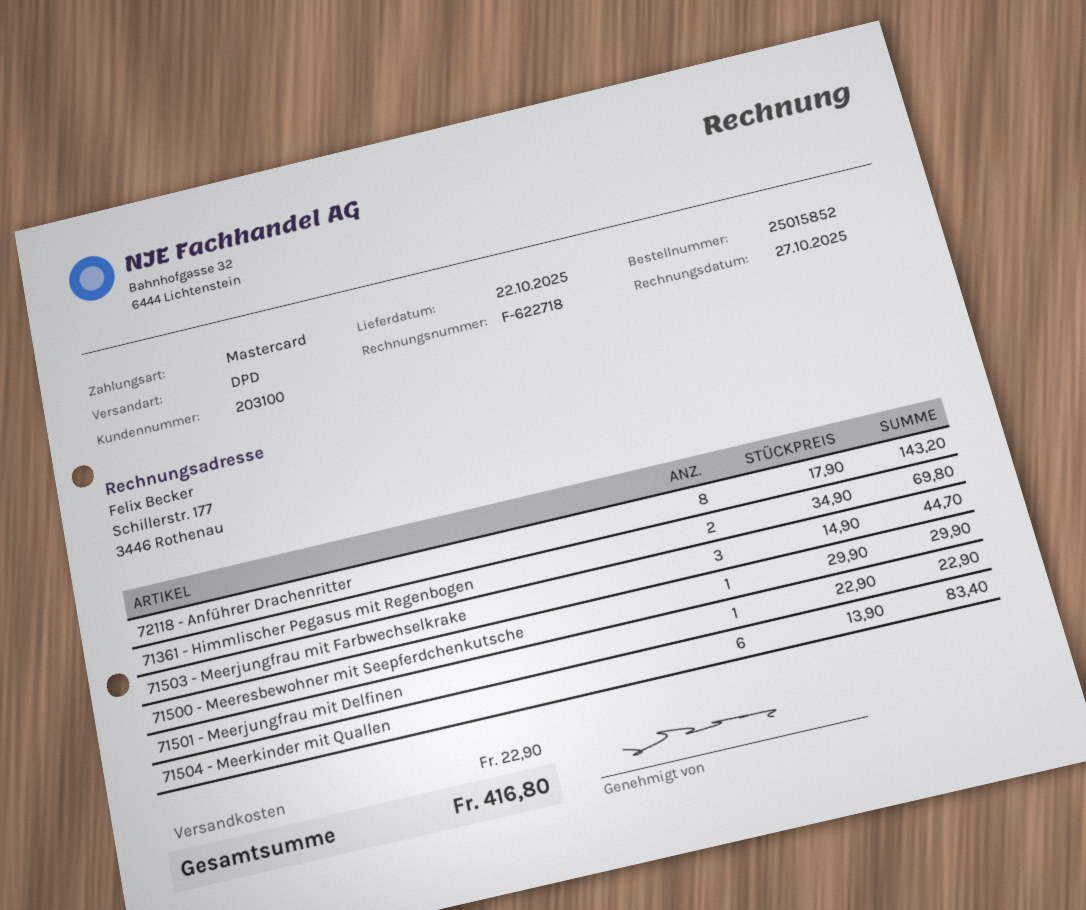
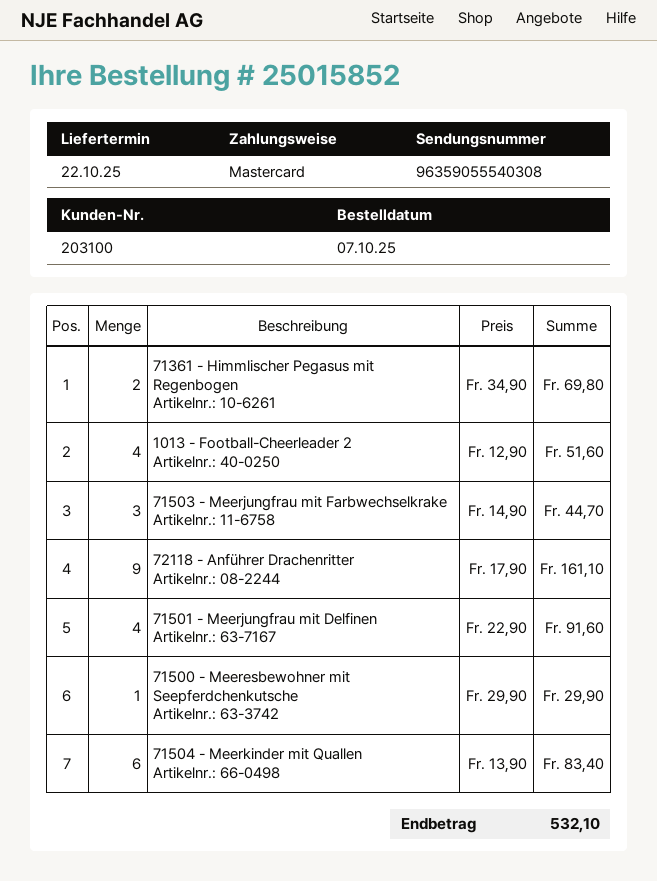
72118 - Anführer Drachenritter: 8 x 17.90 = 143.20 -> 9 x 17.90 = 161.10
71501 - Meerjungfrau mit Delfinen: 1 x 22.90 = 22.90 -> 4 x 22.90 = 91.60
1013 - Football-Cheerleader 2: none -> 4 x 12.90 = 51.60
shipping: 22.90 -> none
total: 416.80 -> 532.10

